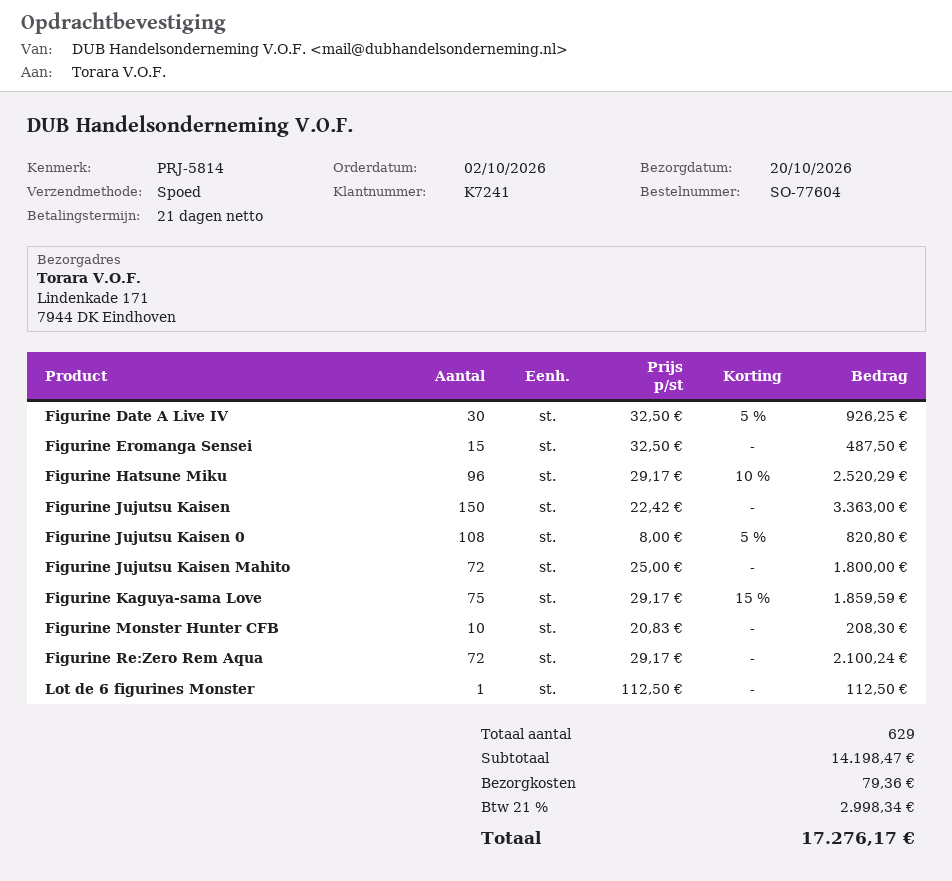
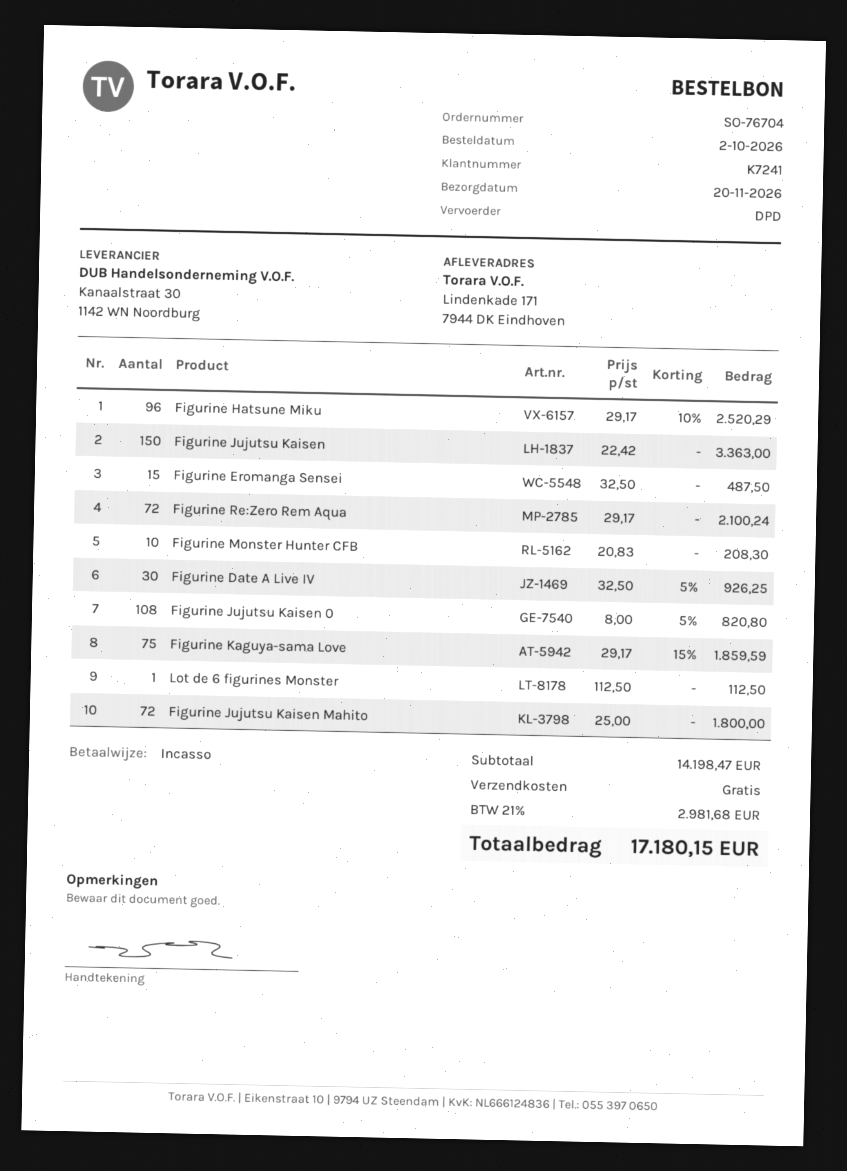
order number: SO-77604 -> SO-76704
delivery date: 2026-10-20 -> 2026-11-20
shipping method: express -> DPD
shipping: 79.36 -> 0.00
tax: 21% = 2998.34 -> 21% = 2981.68
total: 17276.17 -> 17180.15

